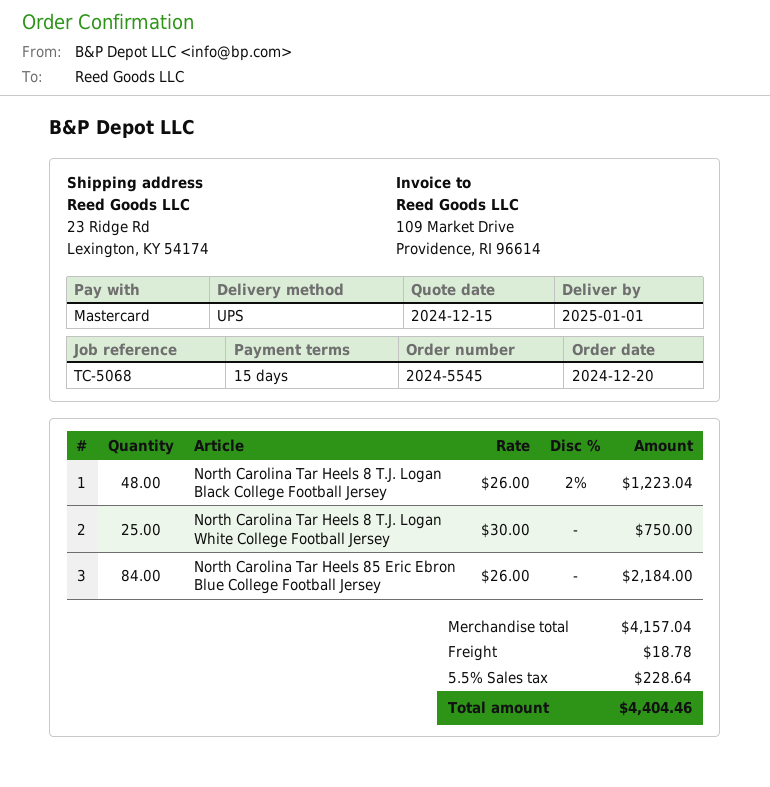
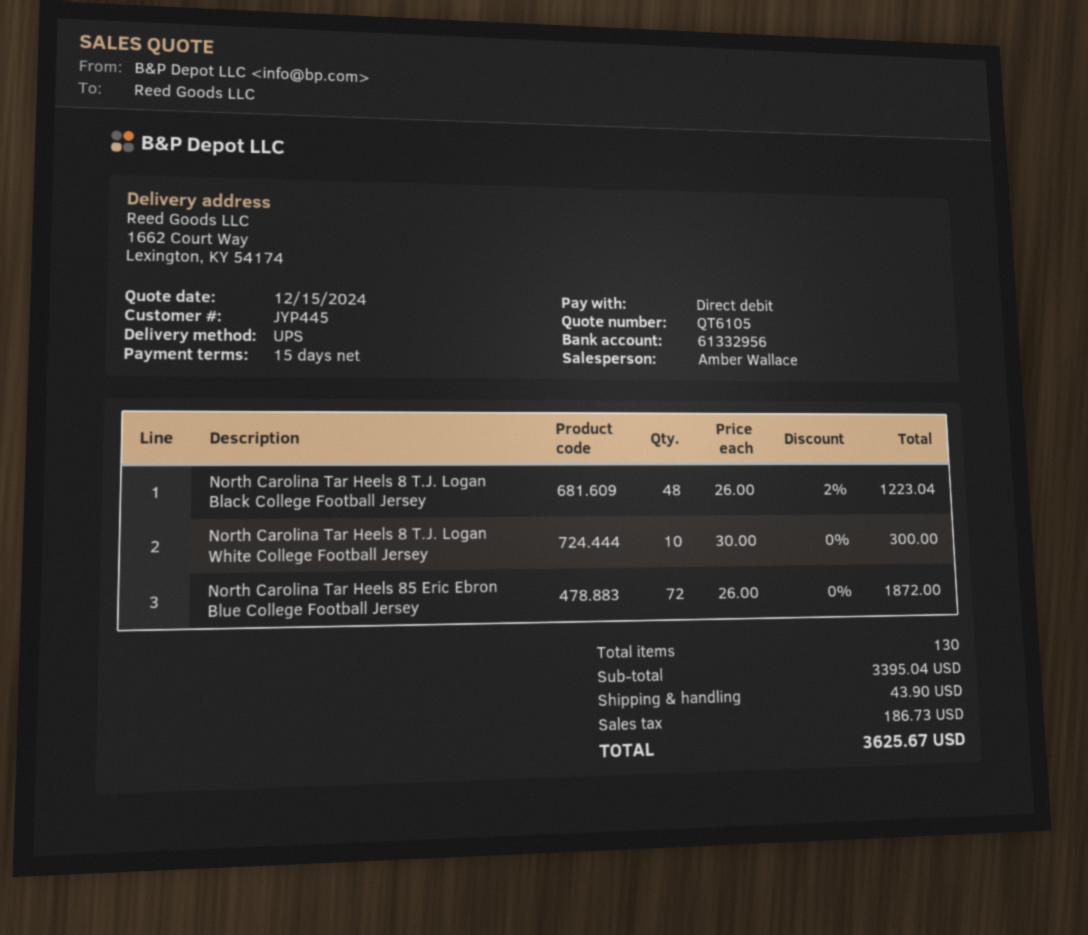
payment method: Mastercard -> direct debit
ship to: 23 Ridge Rd, Lexington, KY 54174 -> 1662 Court Way, Lexington, KY 54174
North Carolina Tar Heels 8 T.J. Logan White College Football Jersey: 25 x 30.00 = 750.00 -> 10 x 30.00 = 300.00
North Carolina Tar Heels 85 Eric Ebron Blue College Football Jersey: 84 x 26.00 = 2184.00 -> 72 x 26.00 = 1872.00
subtotal: 4157.04 -> 3395.04
shipping: 18.78 -> 43.90
tax: 228.64 -> 186.73
total: 4404.46 -> 3625.67

